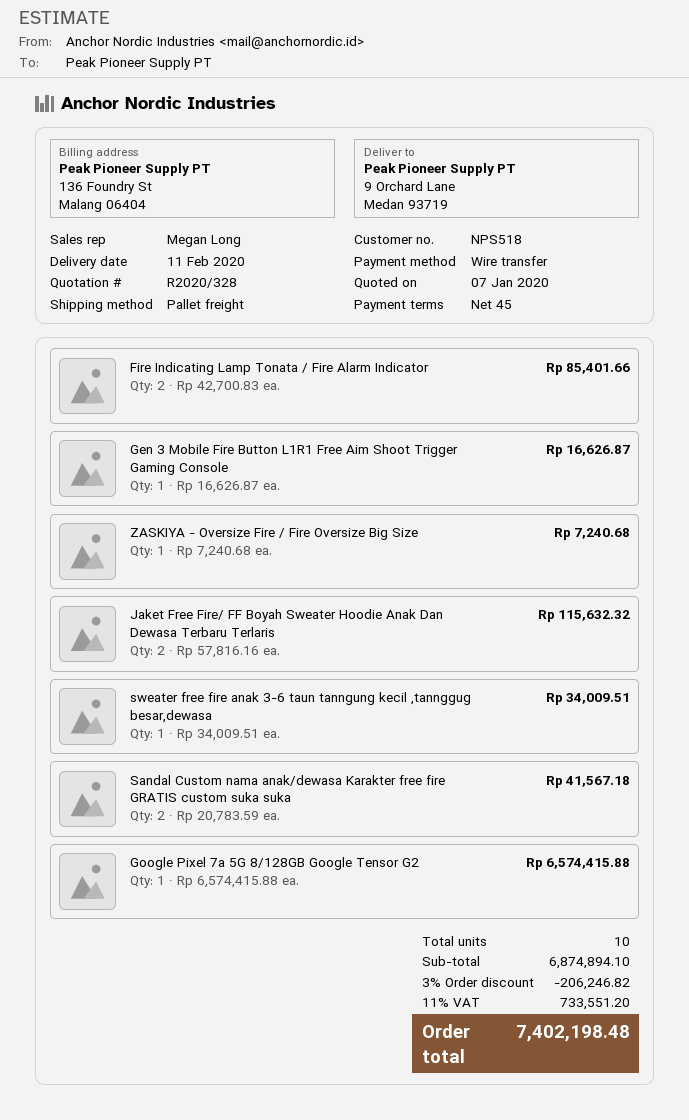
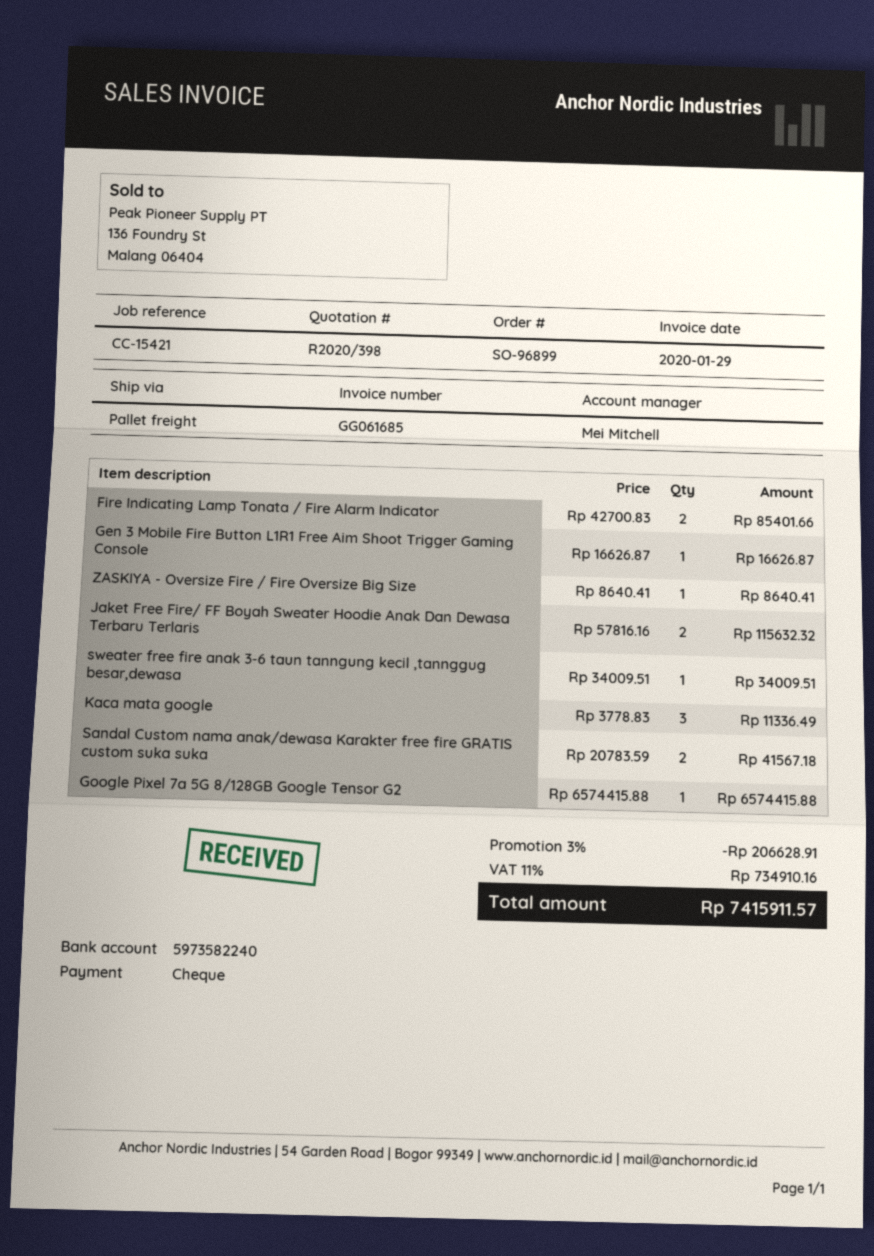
quote number: R2020/328 -> R2020/398
sales rep: Megan Long -> Mei Mitchell
payment method: bank transfer -> cheque
ZASKIYA - Oversize Fire / Fire Oversize Big Size: 1 x 7240.68 = 7240.68 -> 1 x 8640.41 = 8640.41
Kaca mata google: none -> 3 x 3778.83 = 11336.49
discount: 3% = 206246.82 -> 3% = 206628.91
tax: 11% = 733551.20 -> 11% = 734910.16
total: 7402198.48 -> 7415911.57

